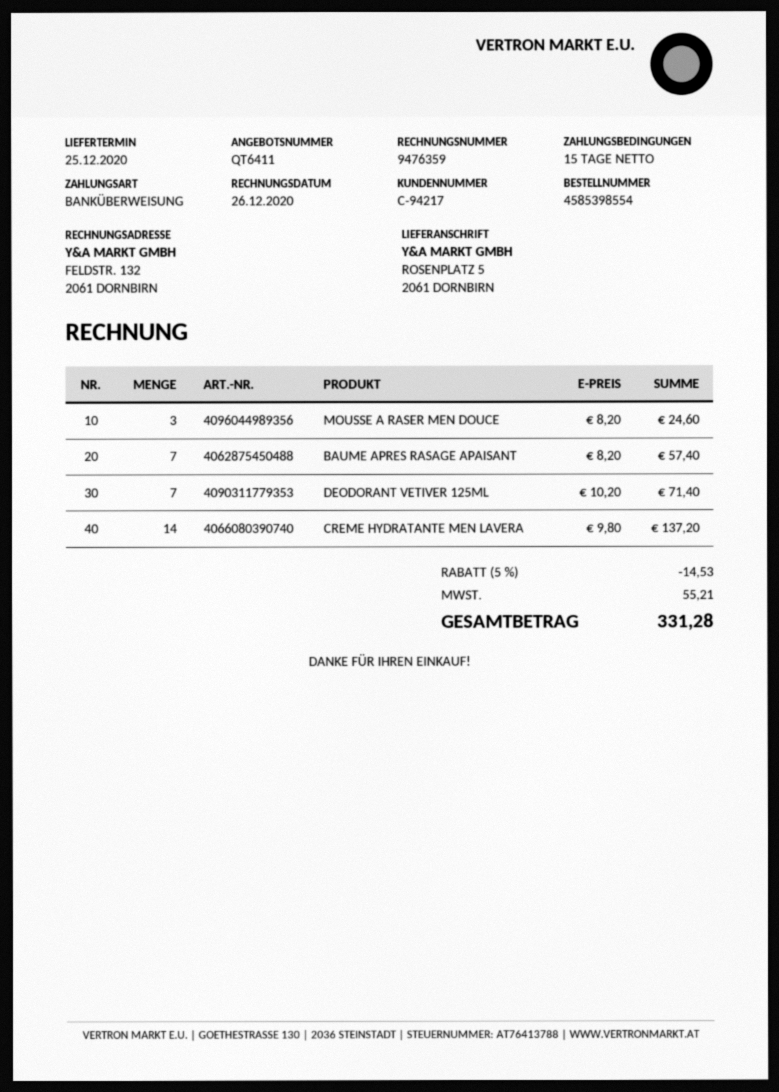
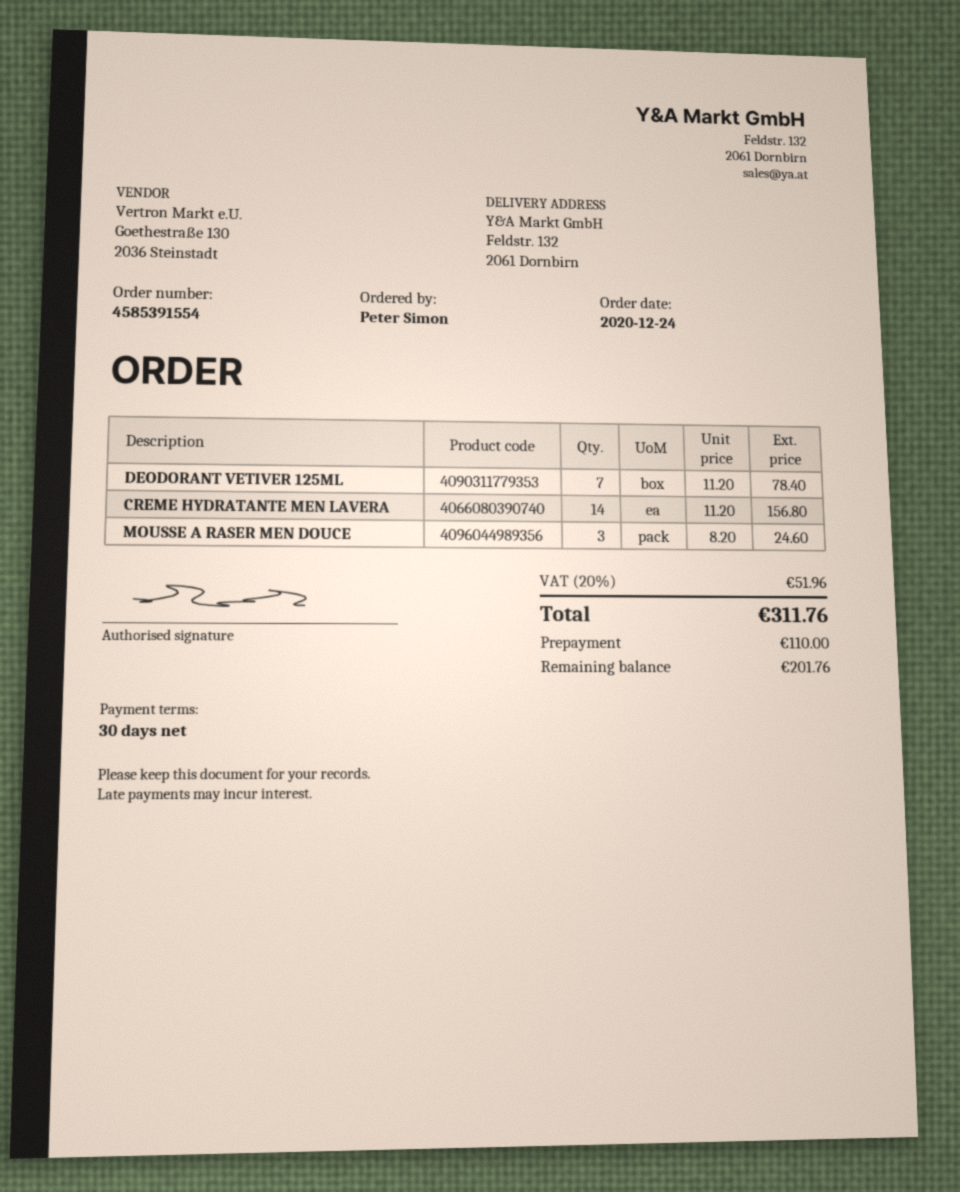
order number: 4585398554 -> 4585391554
payment terms: 15 days -> 30 days
ship to: ROSENPLATZ 5, 2061 DORNBIRN -> Feldstr. 132, 2061 Dornbirn
BAUME APRES RASAGE APAISANT: 7 x 8.20 = 57.40 -> none
DEODORANT VETIVER 125ML: 7 x 10.20 = 71.40 -> 7 x 11.20 = 78.40
CREME HYDRATANTE MEN LAVERA: 14 x 9.80 = 137.20 -> 14 x 11.20 = 156.80
discount: 5% = 14.53 -> none
tax: 55.21 -> 51.96
total: 331.28 -> 311.76

